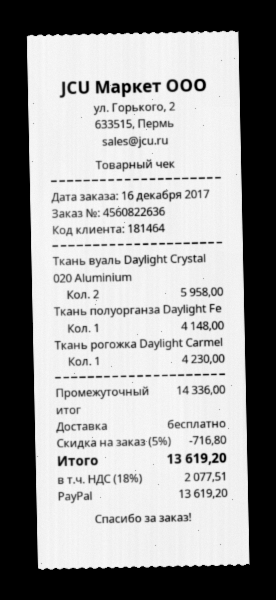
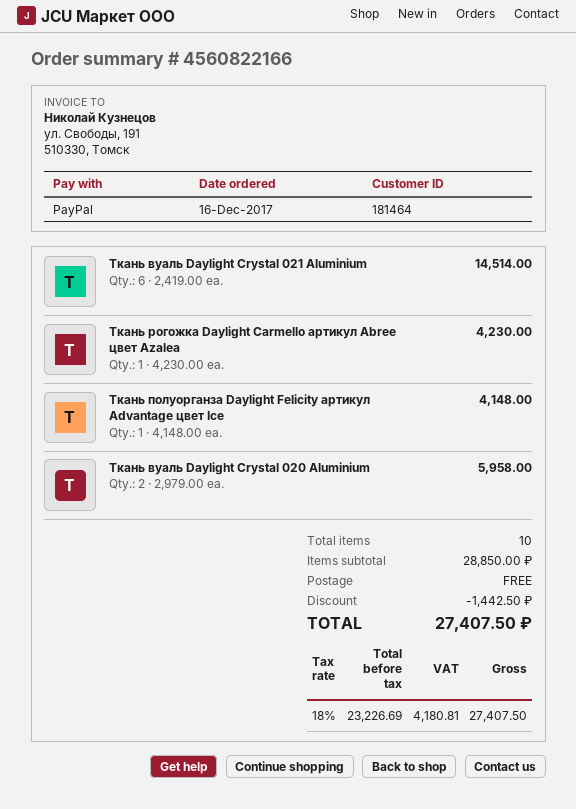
order number: 4560822636 -> 4560822166
Ткань вуаль Daylight Crystal 021 Aluminium: none -> 6 for 14514.00
subtotal: 14336.00 -> 28850.00
discount: 716.80 -> 1442.50
tax: 18% = 2077.51 -> 18% = 4180.81
total: 13619.20 -> 27407.50

